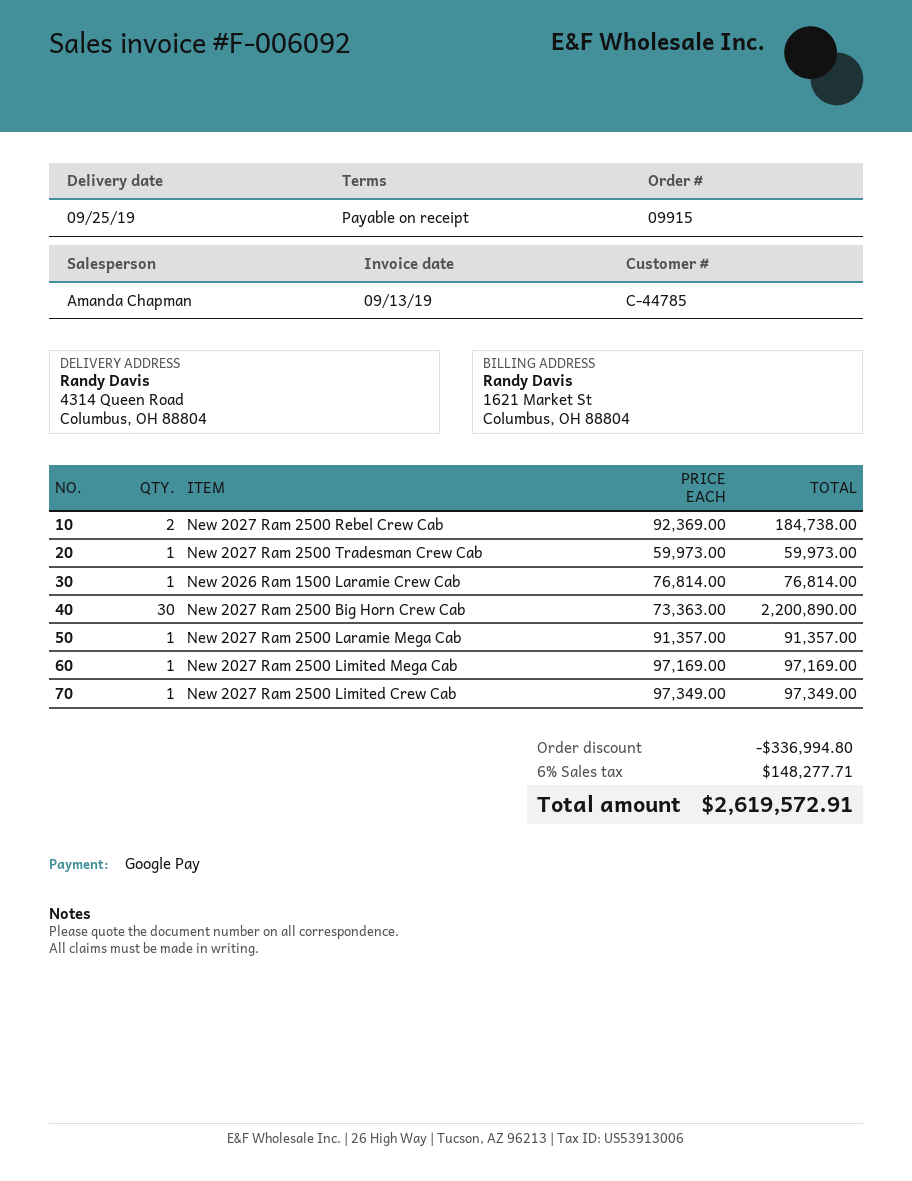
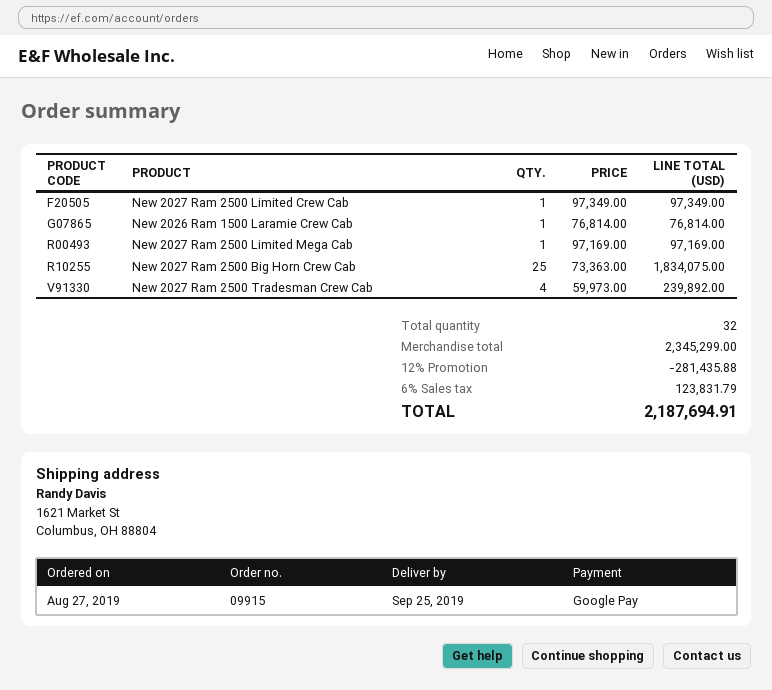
ship to: 4314 Queen Road, Columbus, OH 88804 -> 1621 Market St, Columbus, OH 88804
New 2027 Ram 2500 Rebel Crew Cab: 2 x 92369.00 = 184738.00 -> none
New 2027 Ram 2500 Tradesman Crew Cab: 1 x 59973.00 = 59973.00 -> 4 x 59973.00 = 239892.00
New 2027 Ram 2500 Big Horn Crew Cab: 30 x 73363.00 = 2200890.00 -> 25 x 73363.00 = 1834075.00
New 2027 Ram 2500 Laramie Mega Cab: 1 x 91357.00 = 91357.00 -> none
discount: 336994.80 -> 281435.88
tax: 6% = 148277.71 -> 6% = 123831.79
total: 2619572.91 -> 2187694.91

